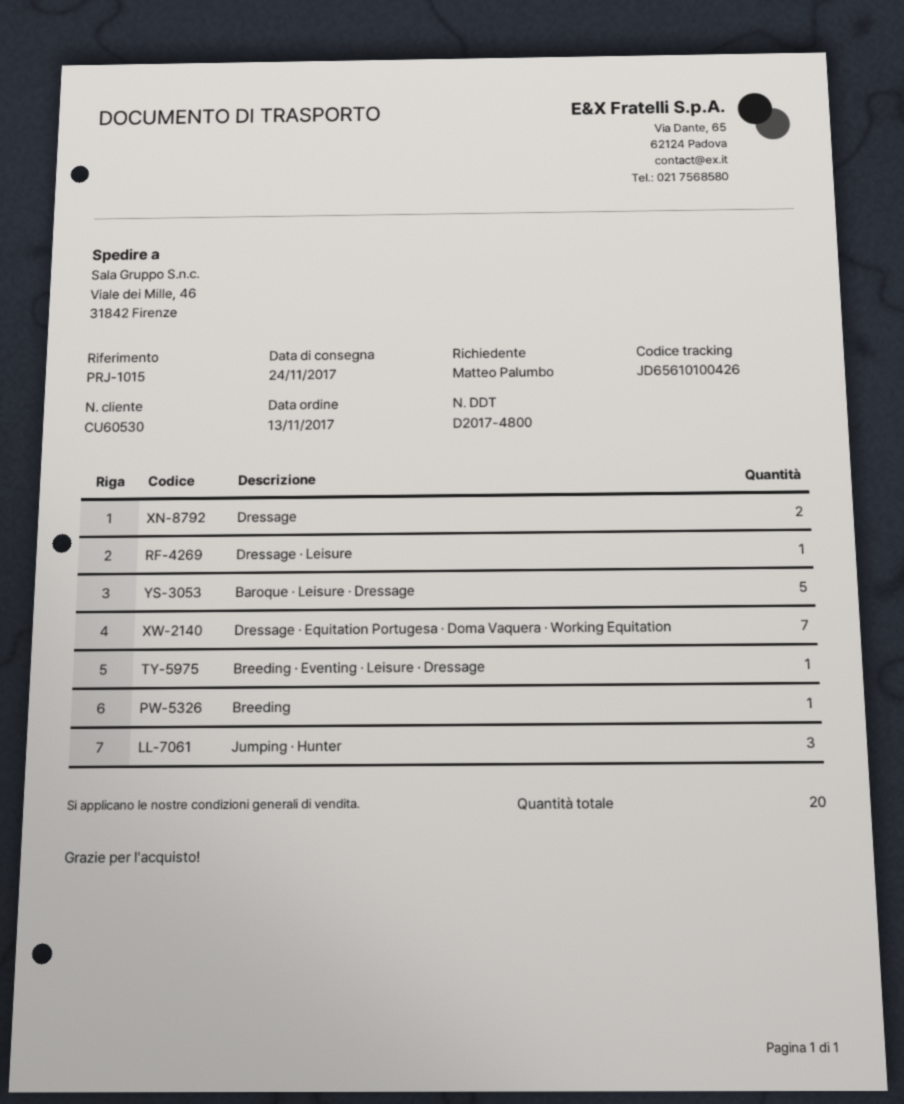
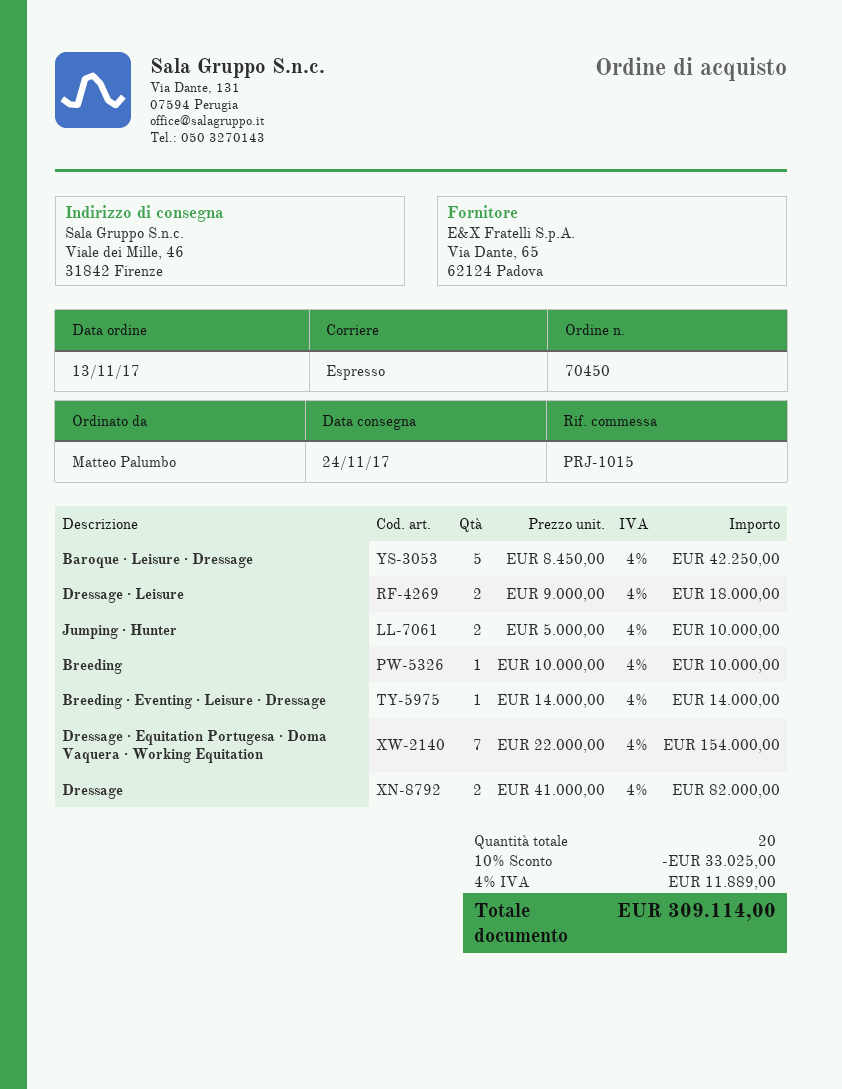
Dressage · Leisure: 1 -> 2
Jumping · Hunter: 3 -> 2

